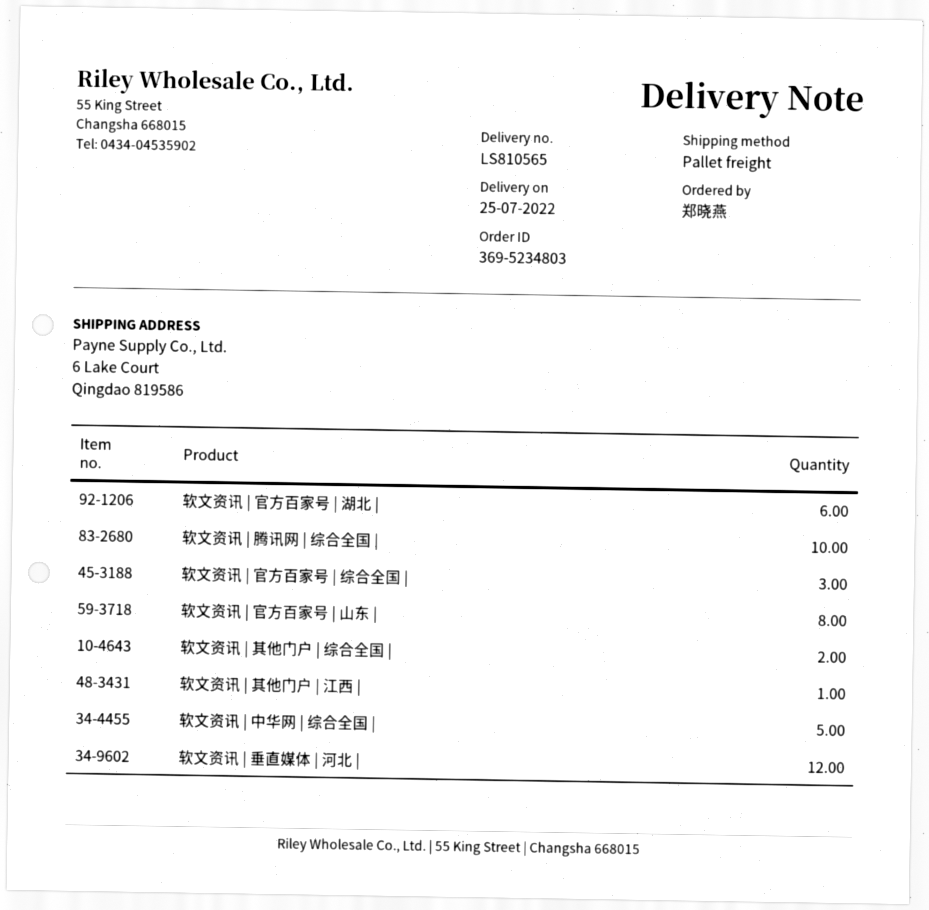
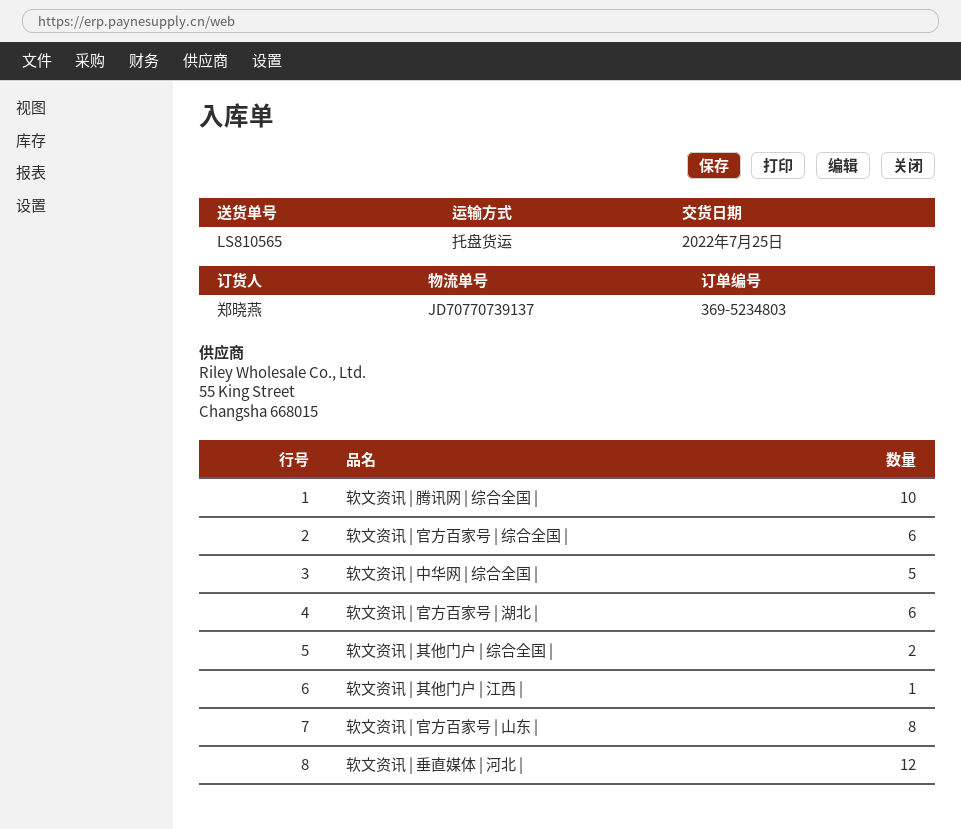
软文资讯 | 官方百家号 | 综合全国 |: 3 -> 6

